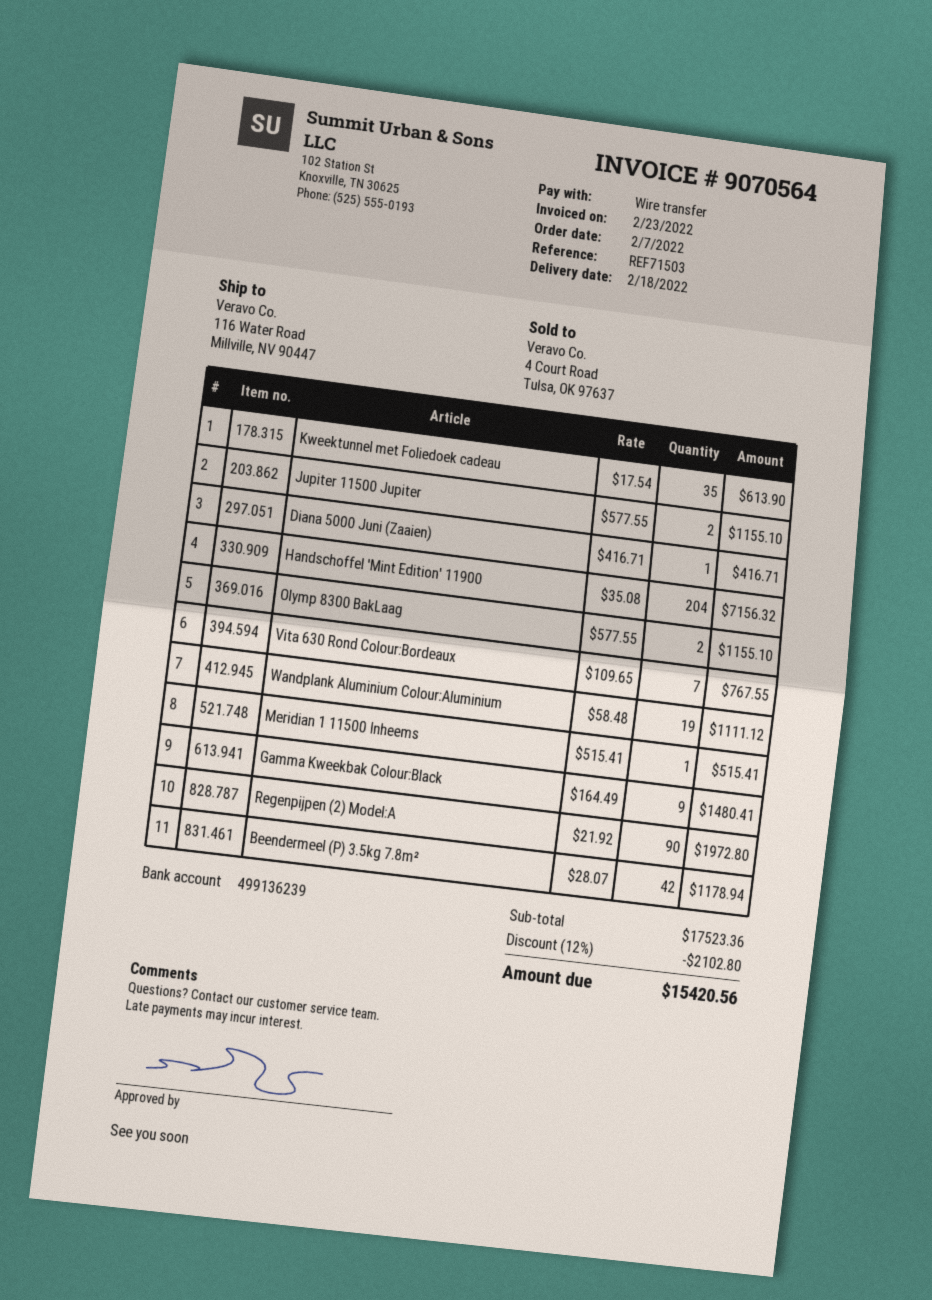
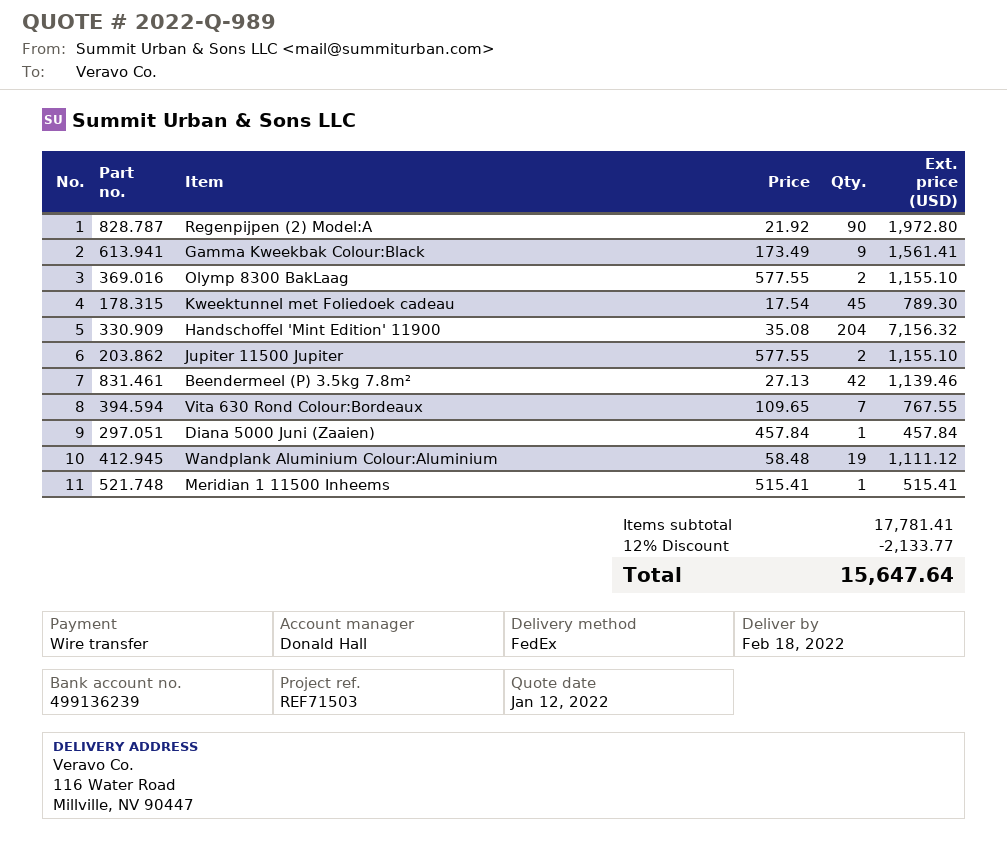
Kweektunnel met Foliedoek cadeau: 35 x 17.54 = 613.90 -> 45 x 17.54 = 789.30
Diana 5000 Juni (Zaaien): 1 x 416.71 = 416.71 -> 1 x 457.84 = 457.84
Gamma Kweekbak Colour:Black: 9 x 164.49 = 1480.41 -> 9 x 173.49 = 1561.41
Beendermeel (P) 3.5kg 7.8m²: 42 x 28.07 = 1178.94 -> 42 x 27.13 = 1139.46
subtotal: 17523.36 -> 17781.41
discount: 12% = 2102.80 -> 12% = 2133.77
total: 15420.56 -> 15647.64

